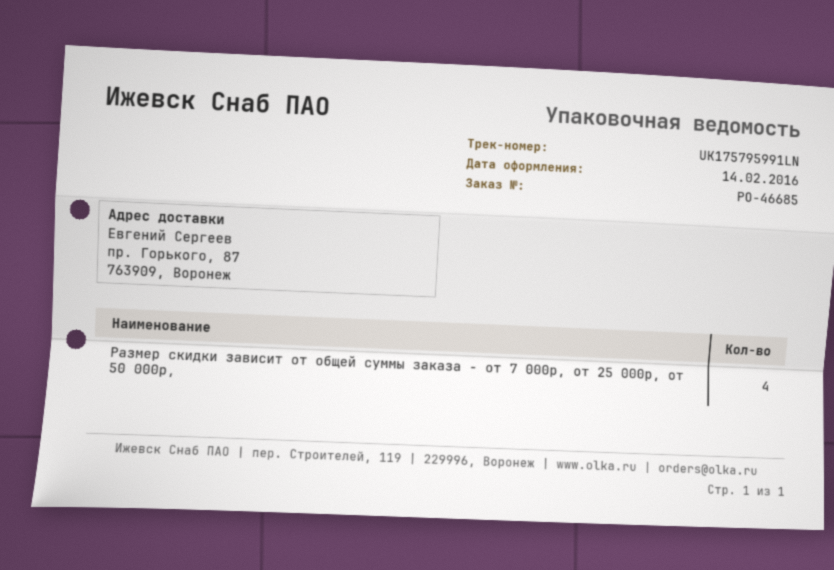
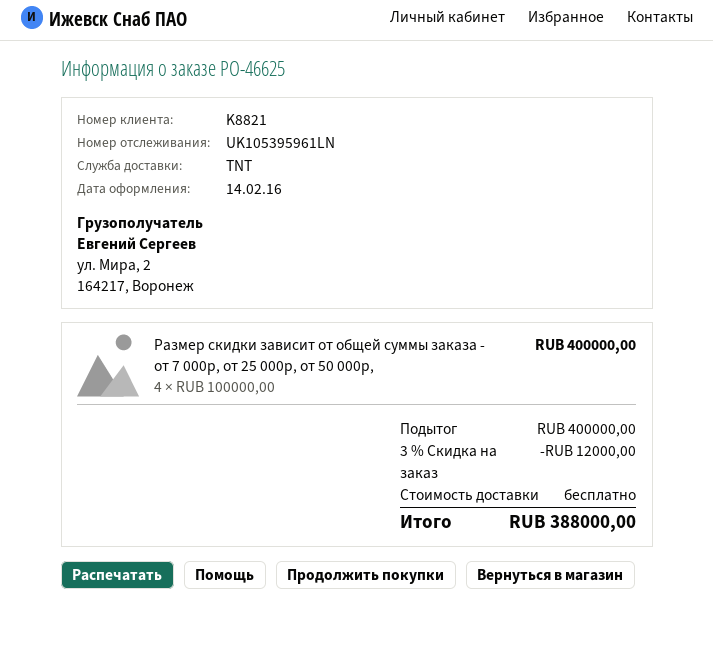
order number: PO-46685 -> PO-46625
tracking number: UK175795991LN -> UK105395961LN
ship to: пр. Горького, 87, 763909, Воронеж -> ул. Мира, 2, 164217, Воронеж

